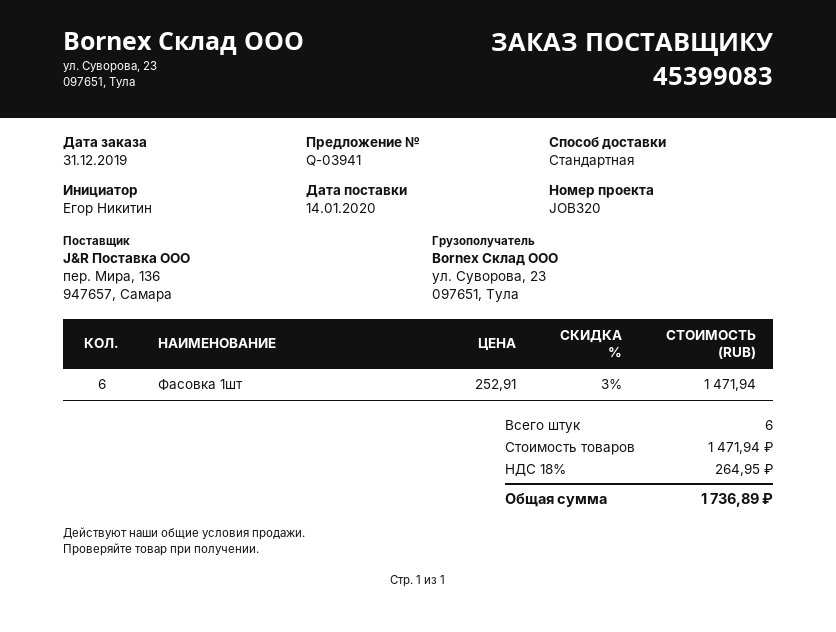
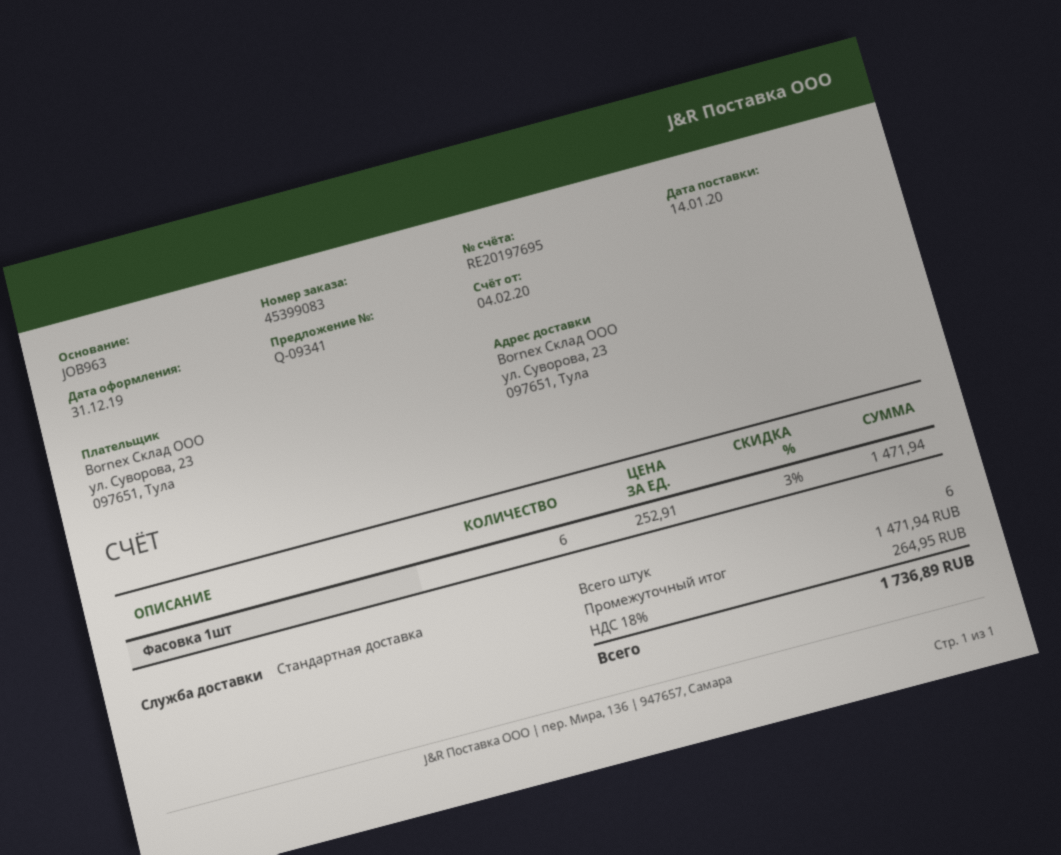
quote number: Q-03941 -> Q-09341
reference: JOB320 -> JOB963

